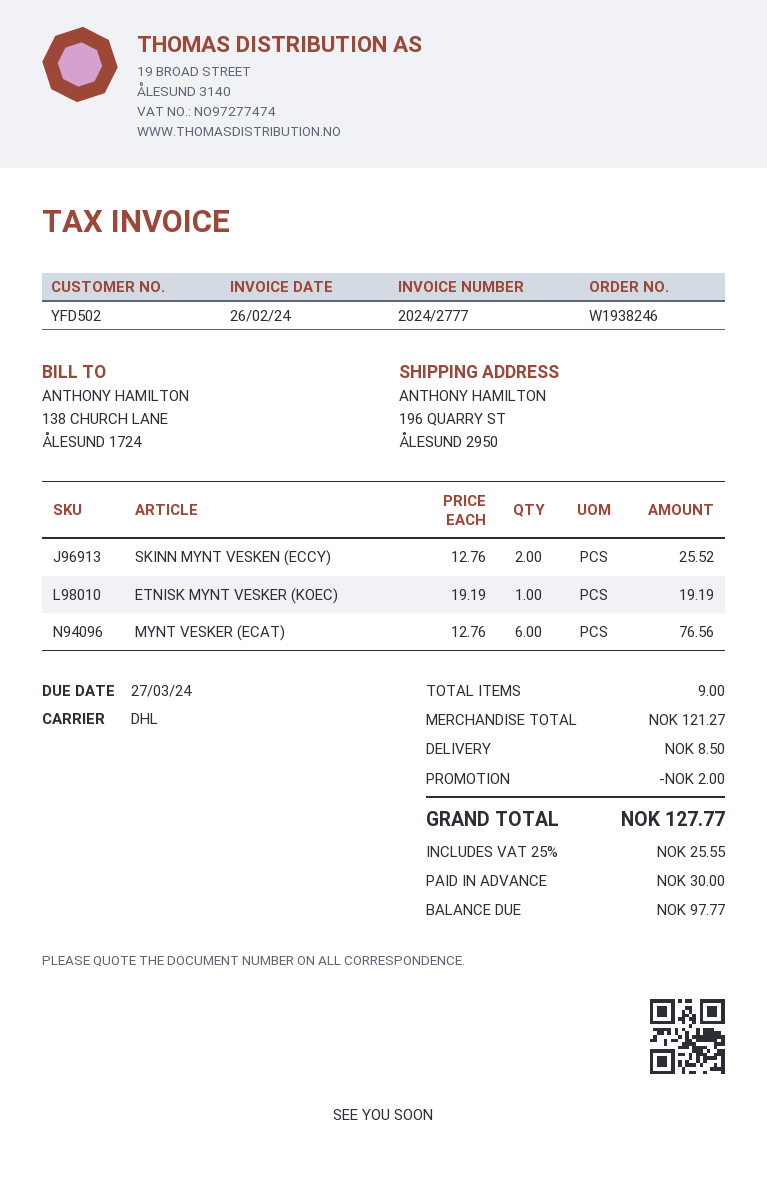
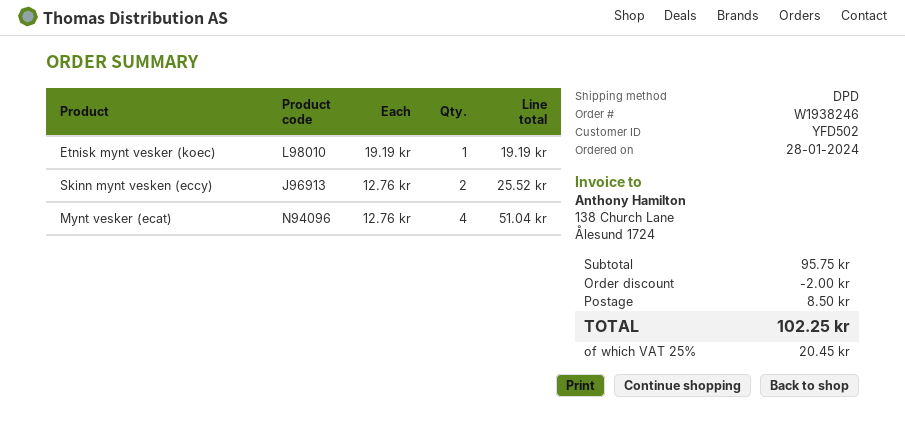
shipping method: DHL -> DPD
MYNT VESKER (ECAT): 6 x 12.76 = 76.56 -> 4 x 12.76 = 51.04
subtotal: 121.27 -> 95.75
tax: 25% = 25.55 -> 25% = 20.45
total: 127.77 -> 102.25

